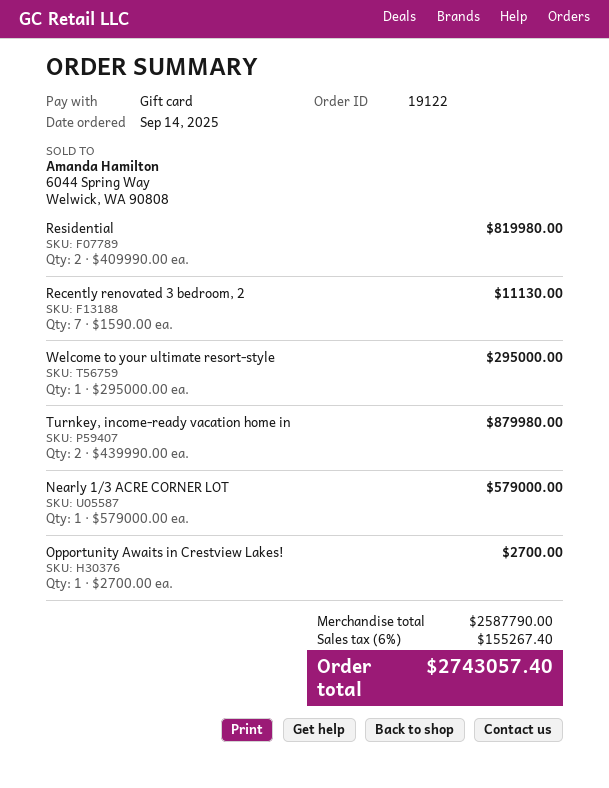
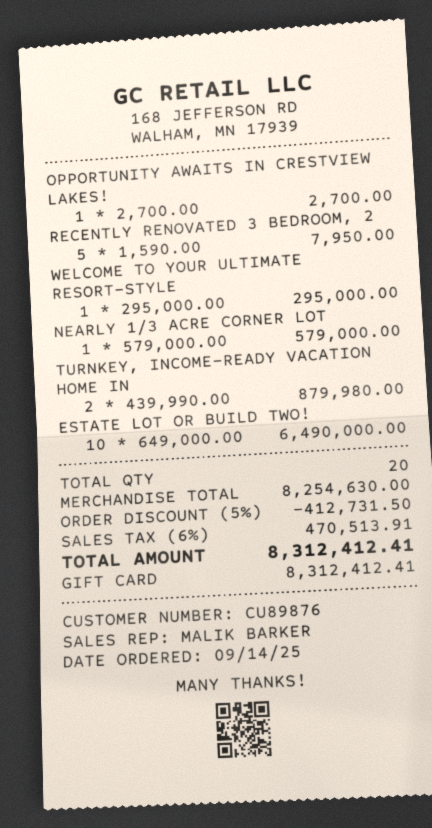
Residential: 2 x 409990.00 = 819980.00 -> none
Recently renovated 3 bedroom, 2: 7 x 1590.00 = 11130.00 -> 5 x 1590.00 = 7950.00
ESTATE LOT OR BUILD TWO!: none -> 10 x 649000.00 = 6490000.00
subtotal: 2587790.00 -> 8254630.00
discount: none -> 5% = 412731.50
tax: 6% = 155267.40 -> 6% = 470513.91
total: 2743057.40 -> 8312412.41

